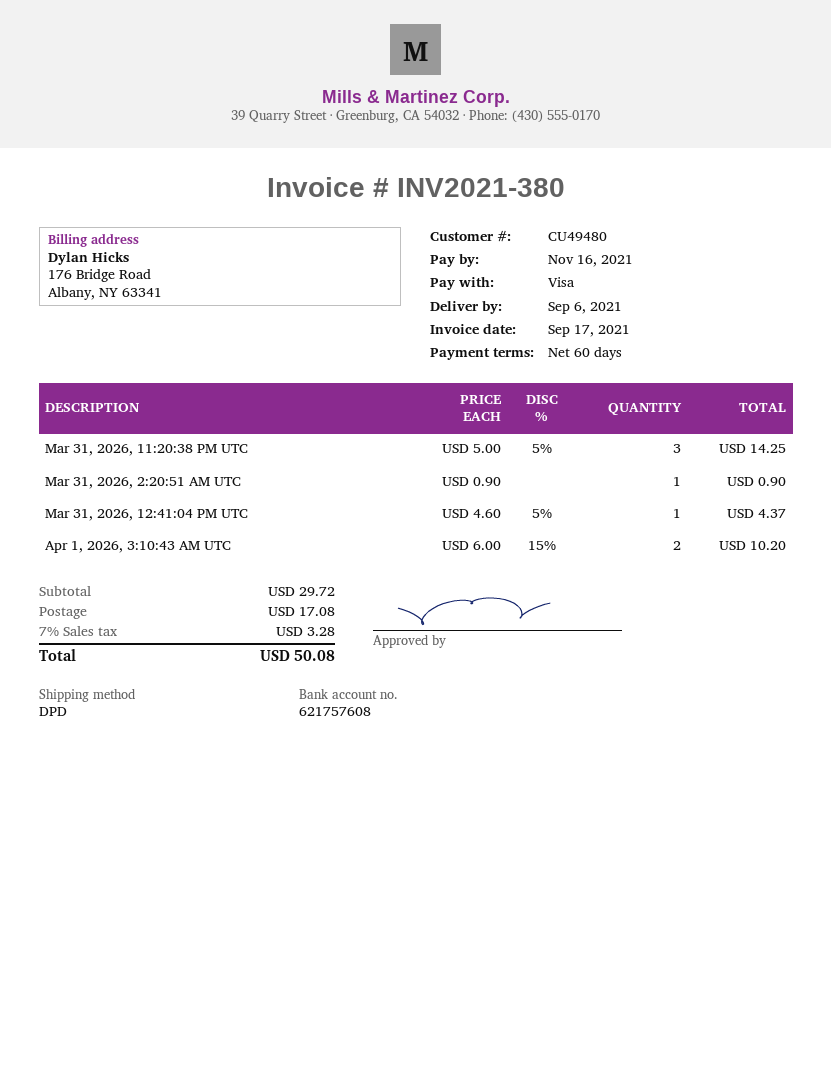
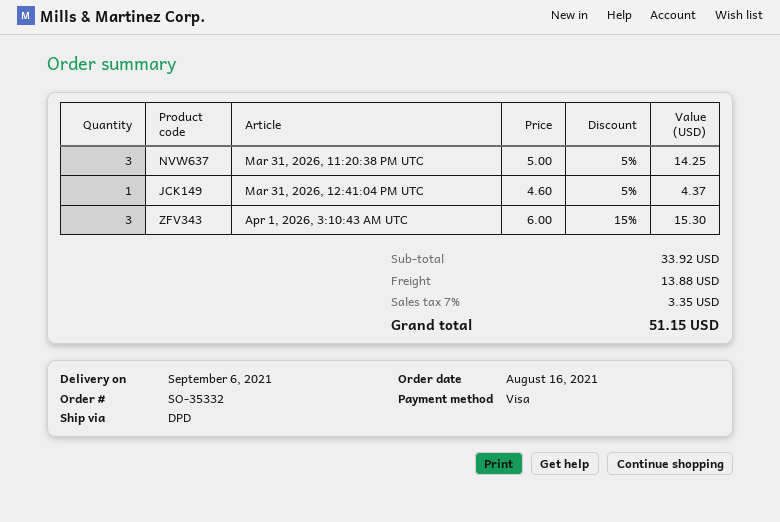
Mar 31, 2026, 2:20:51 AM UTC: 1 x 0.90 = 0.90 -> none
Apr 1, 2026, 3:10:43 AM UTC: 2 x 6.00 - 15% = 10.20 -> 3 x 6.00 - 15% = 15.30
subtotal: 29.72 -> 33.92
shipping: 17.08 -> 13.88
tax: 7% = 3.28 -> 7% = 3.35
total: 50.08 -> 51.15

